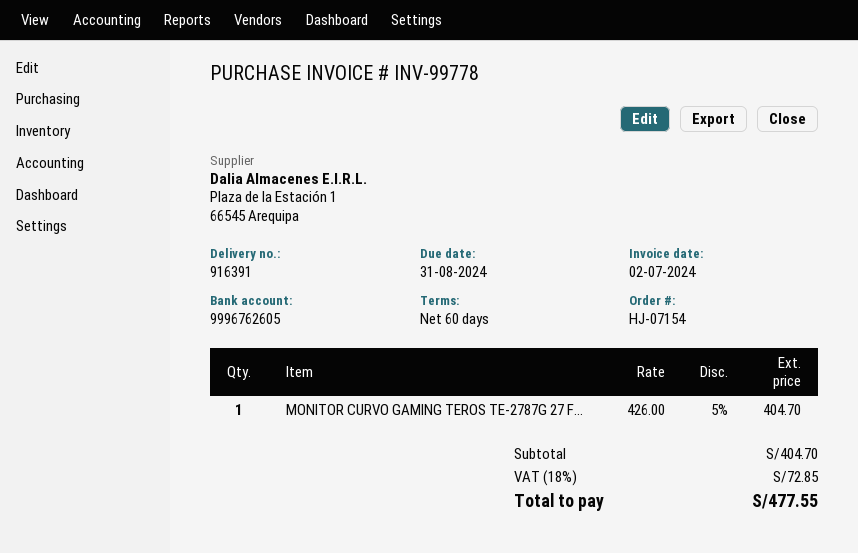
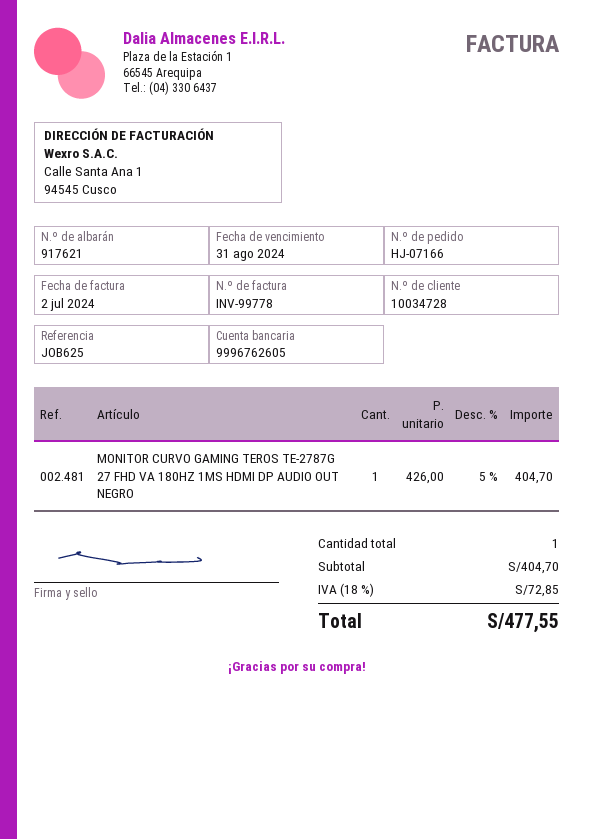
order number: HJ-07154 -> HJ-07166
delivery note number: 916391 -> 917621

